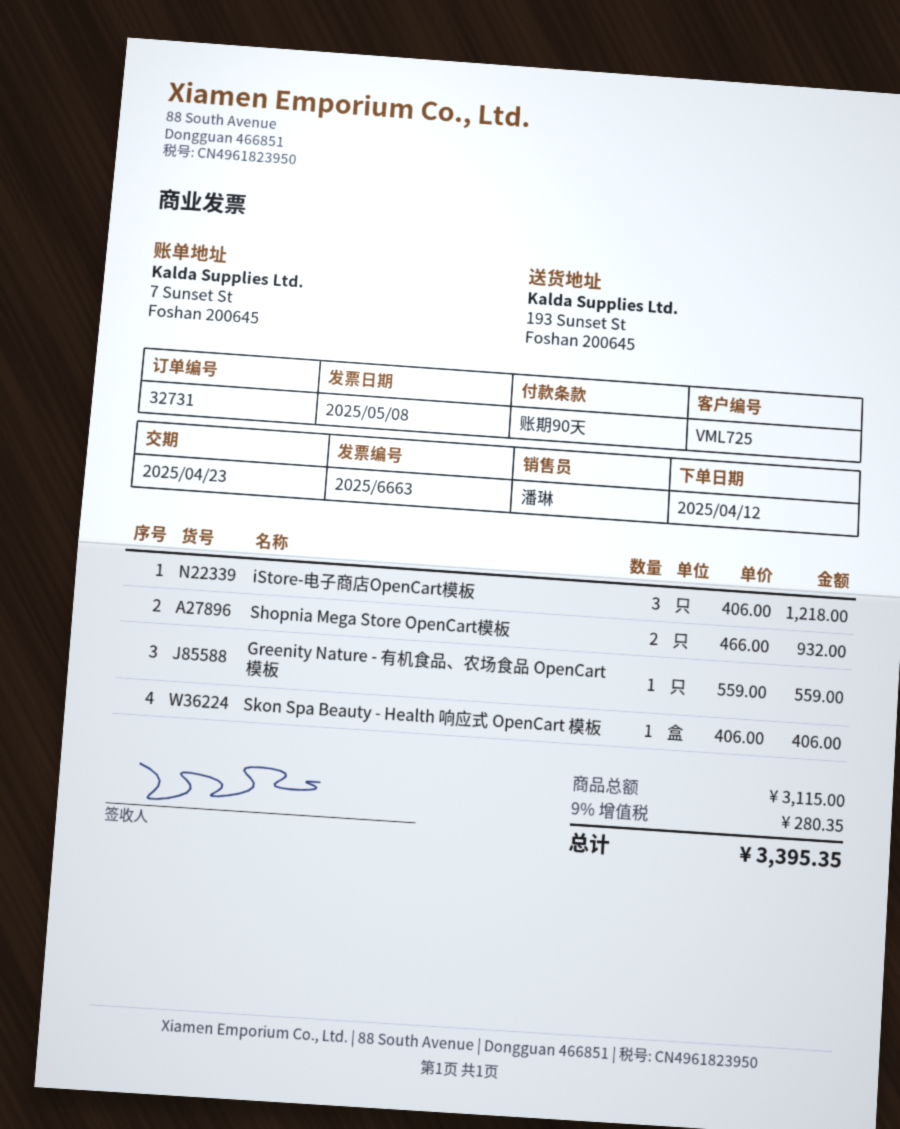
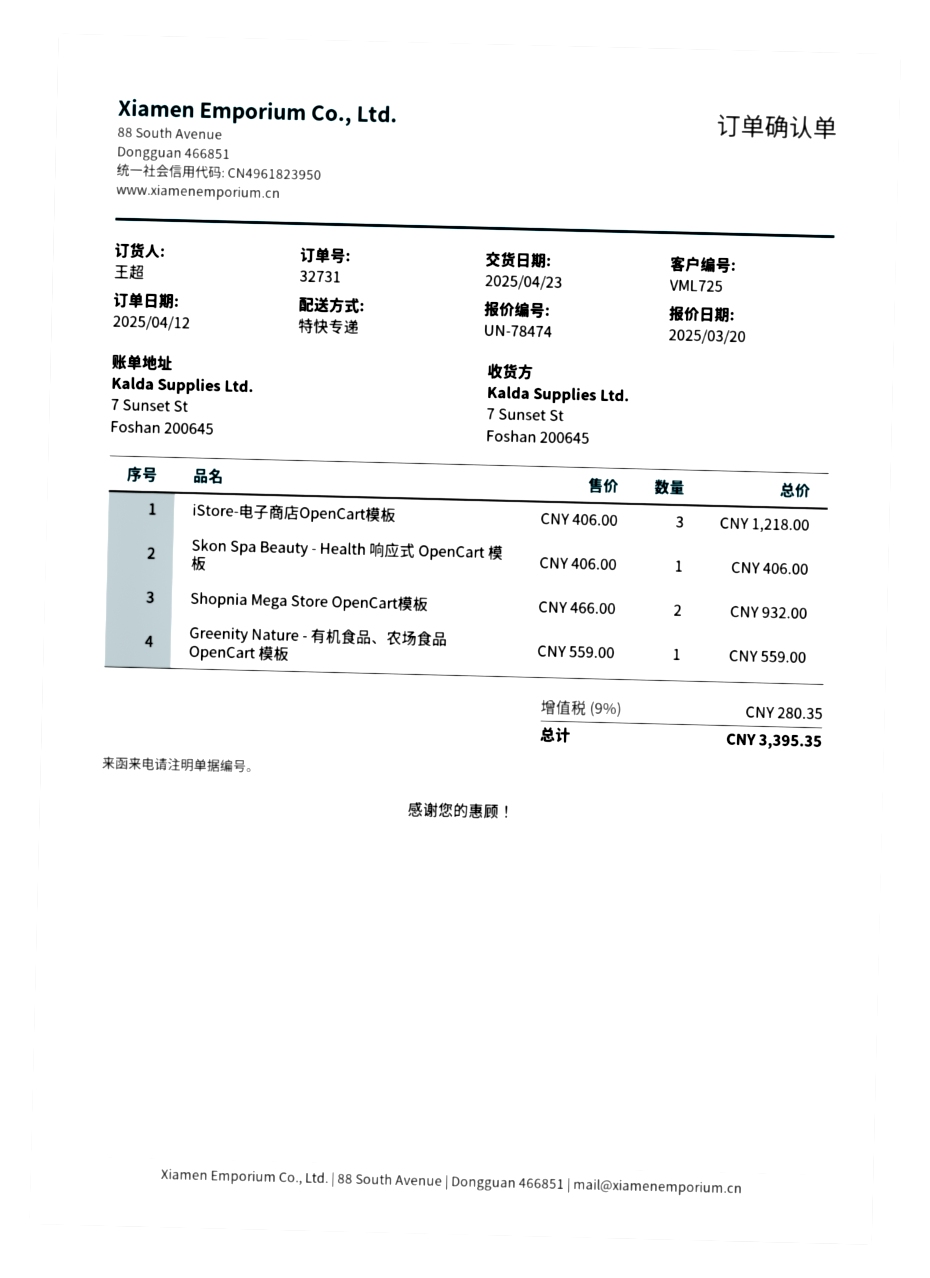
ship to: 193 Sunset St, Foshan 200645 -> 7 Sunset St, Foshan 200645

